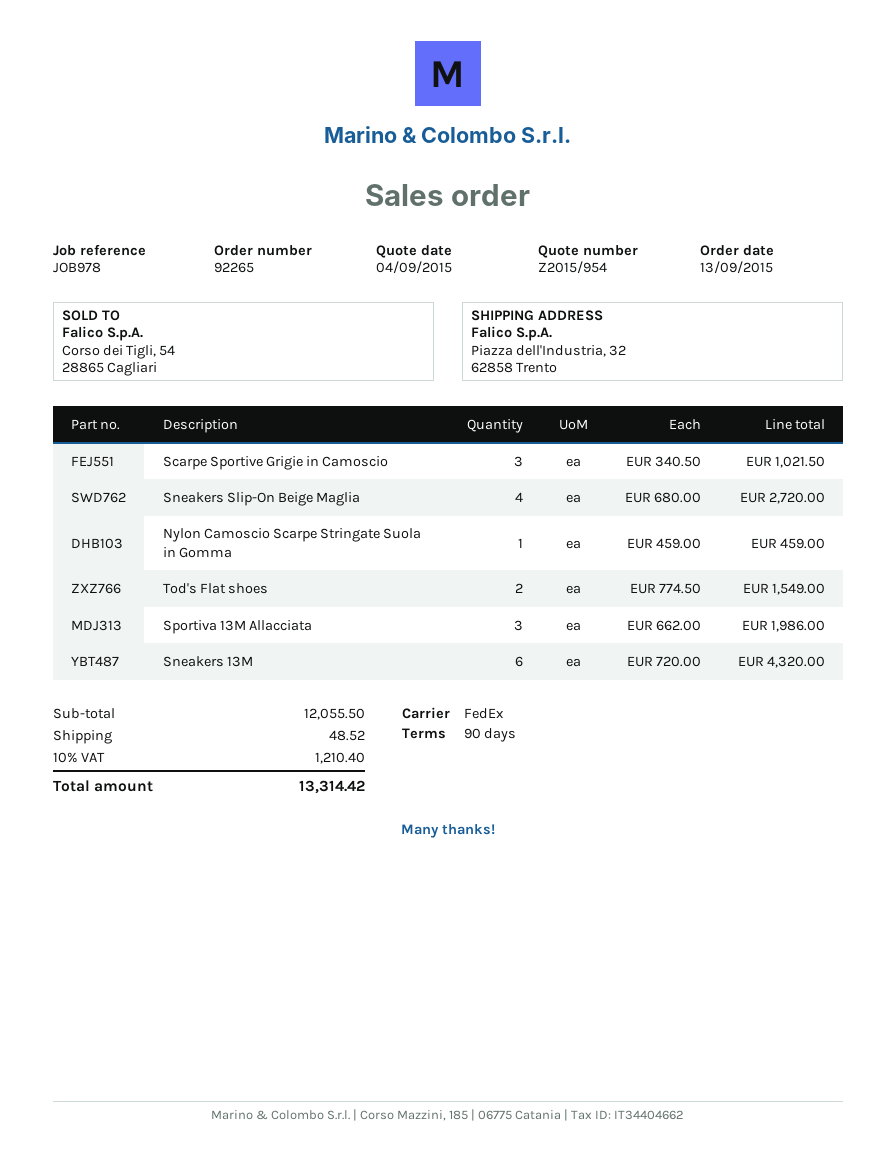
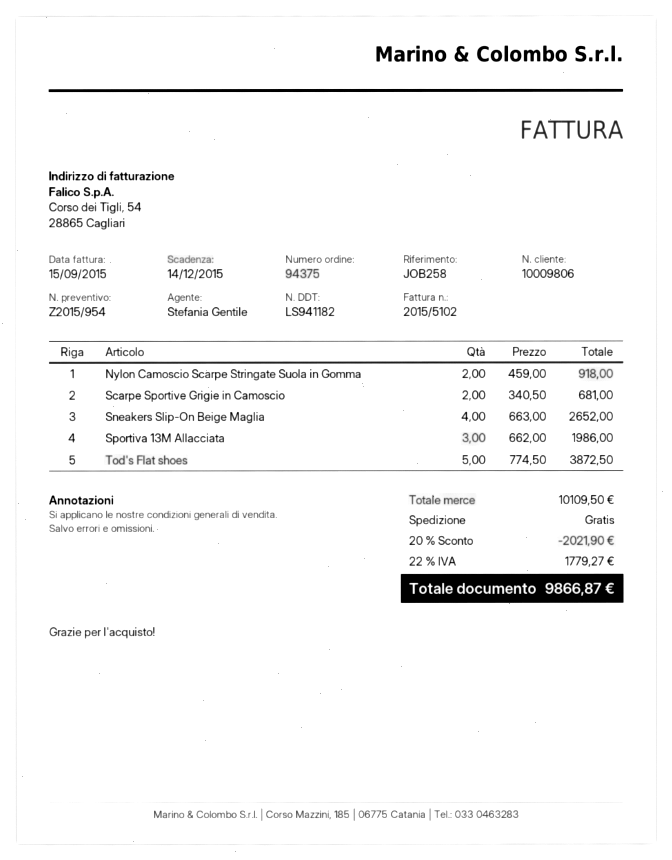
order number: 92265 -> 94375
reference: JOB978 -> JOB258
Scarpe Sportive Grigie in Camoscio: 3 x 340.50 = 1021.50 -> 2 x 340.50 = 681.00
Sneakers Slip-On Beige Maglia: 4 x 680.00 = 2720.00 -> 4 x 663.00 = 2652.00
Nylon Camoscio Scarpe Stringate Suola in Gomma: 1 x 459.00 = 459.00 -> 2 x 459.00 = 918.00
Tod's Flat shoes: 2 x 774.50 = 1549.00 -> 5 x 774.50 = 3872.50
Sneakers 13M: 6 x 720.00 = 4320.00 -> none
subtotal: 12055.50 -> 10109.50
discount: none -> 20% = 2021.90
shipping: 48.52 -> 0.00
tax: 10% = 1210.40 -> 22% = 1779.27
total: 13314.42 -> 9866.87

